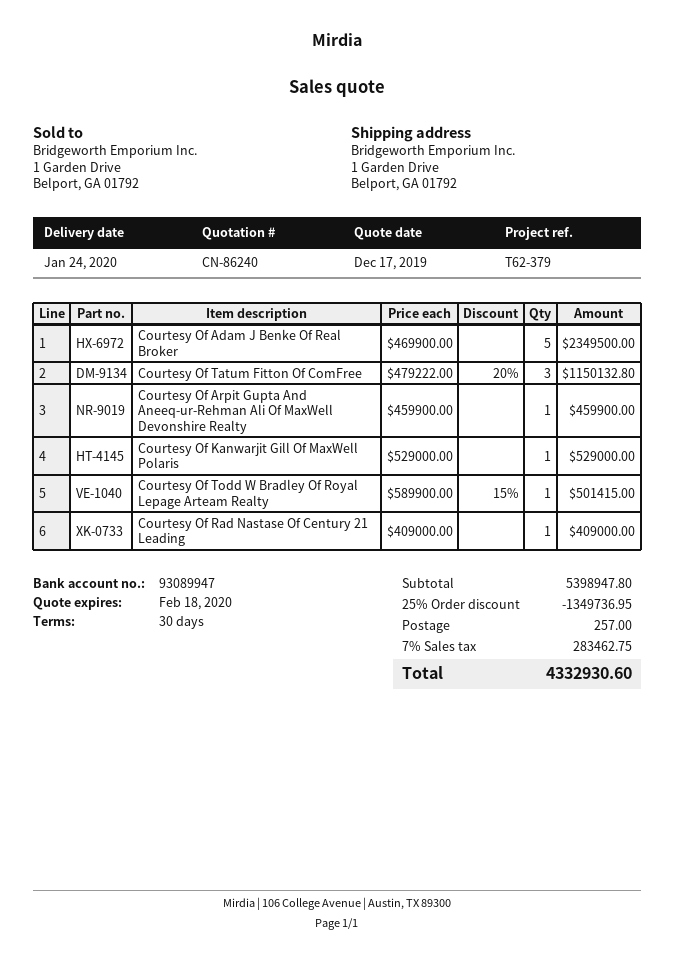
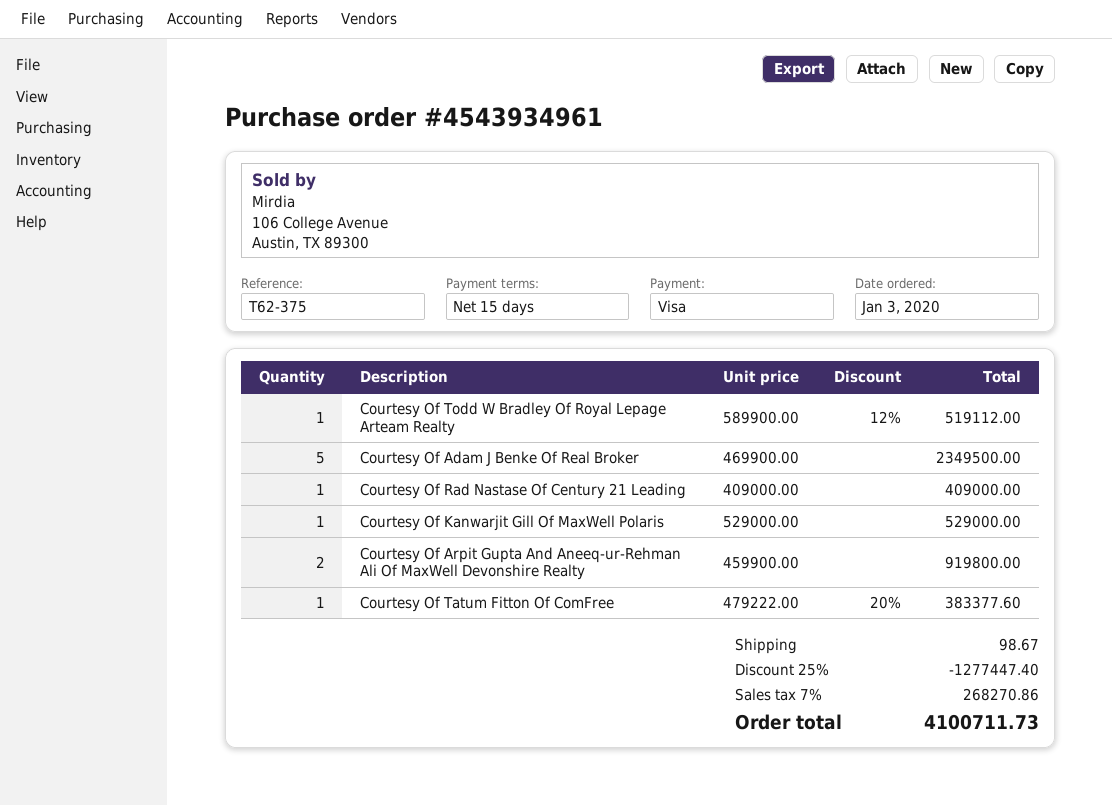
payment terms: 30 days -> 15 days
reference: T62-379 -> T62-375
Courtesy Of Tatum Fitton Of ComFree: 3 x 479222.00 - 20% = 1150132.80 -> 1 x 479222.00 - 20% = 383377.60
Courtesy Of Arpit Gupta And Aneeq-ur-Rehman Ali Of MaxWell Devonshire Realty: 1 x 459900.00 = 459900.00 -> 2 x 459900.00 = 919800.00
Courtesy Of Todd W Bradley Of Royal Lepage Arteam Realty: 1 x 589900.00 - 15% = 501415.00 -> 1 x 589900.00 - 12% = 519112.00
discount: 25% = 1349736.95 -> 25% = 1277447.40
shipping: 257.00 -> 98.67
tax: 7% = 283462.75 -> 7% = 268270.86
total: 4332930.60 -> 4100711.73

